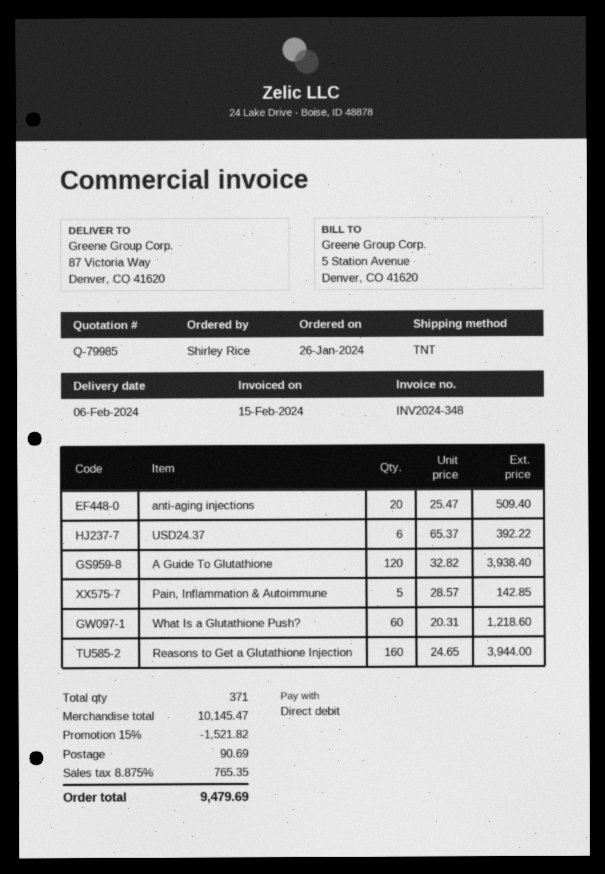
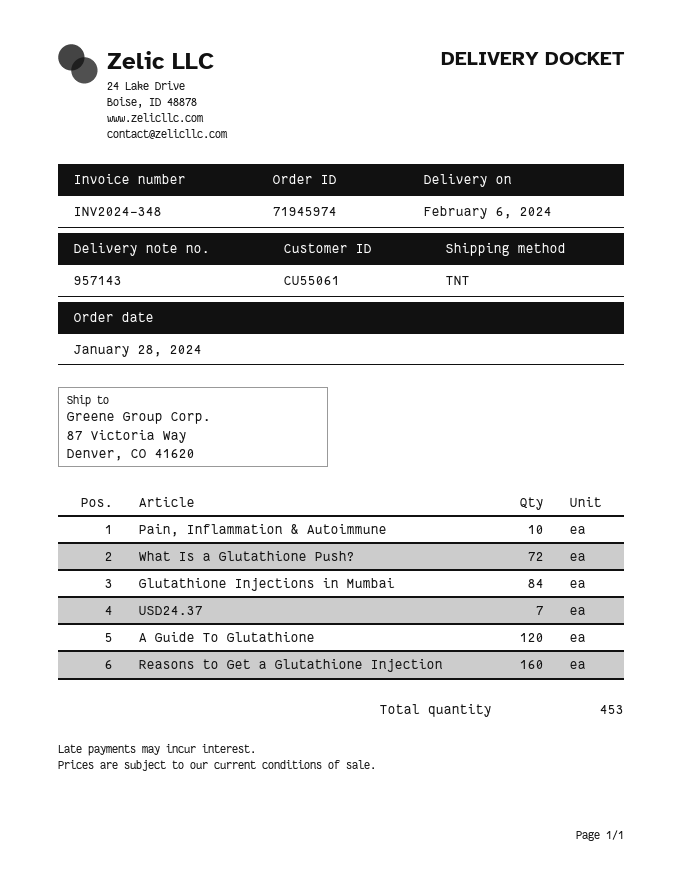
order date: 2024-01-26 -> 2024-01-28
anti-aging injections: 20 -> none
USD24.37: 6 -> 7
Pain, Inflammation & Autoimmune: 5 -> 10
What Is a Glutathione Push?: 60 -> 72
Glutathione Injections in Mumbai: none -> 84
total quantity: 371 -> 453

